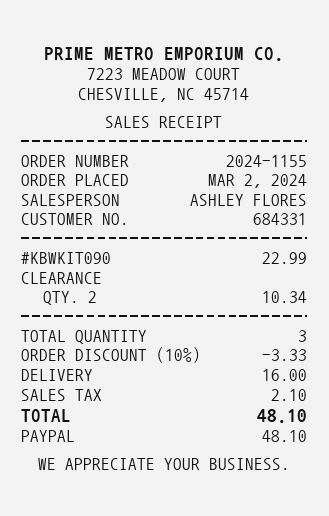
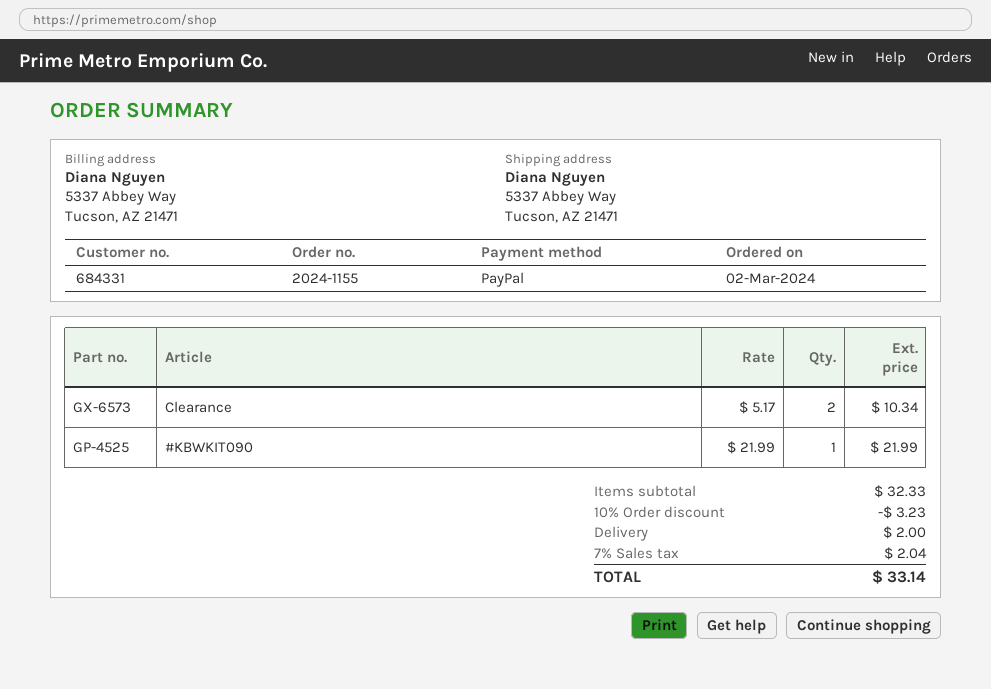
#KBWKIT090: 1 for 22.99 -> 1 for 21.99
discount: 10% = 3.33 -> 10% = 3.23
shipping: 16.00 -> 2.00
tax: 2.10 -> 2.04
total: 48.10 -> 33.14

